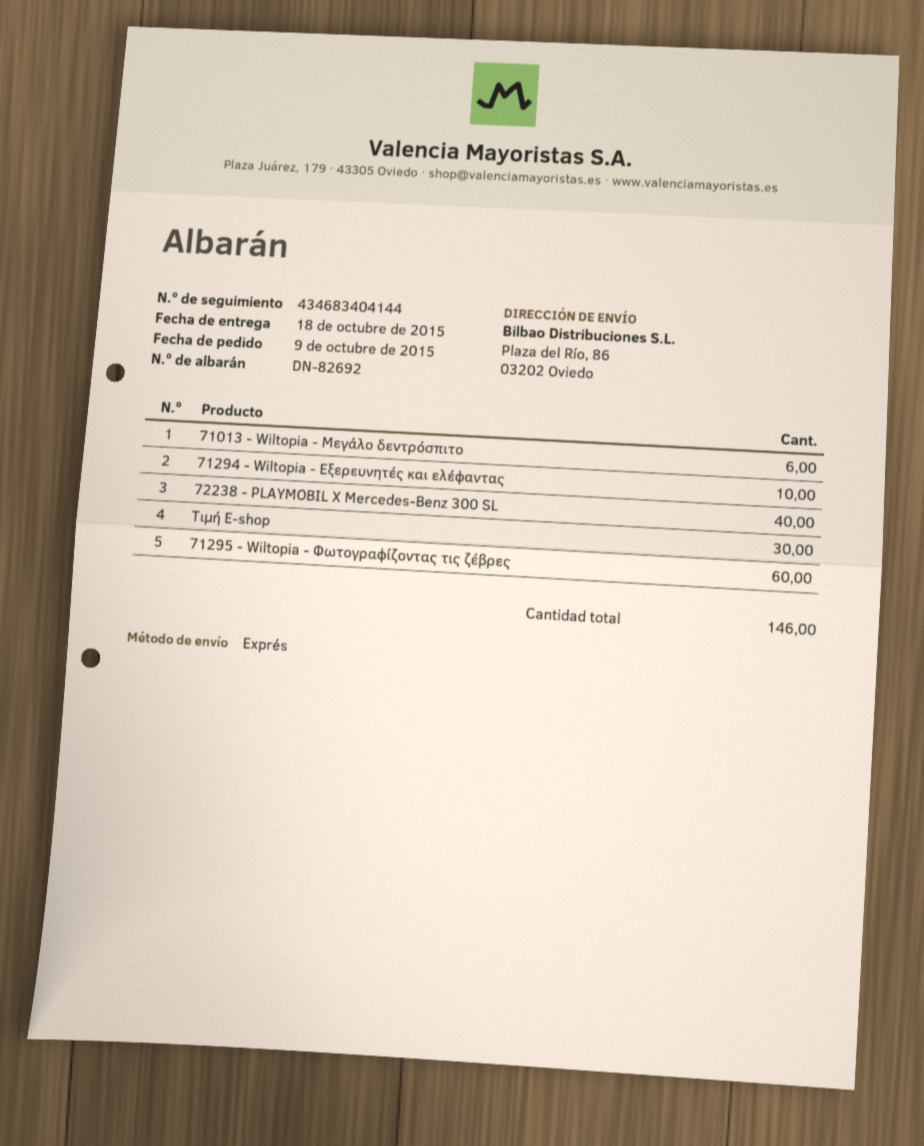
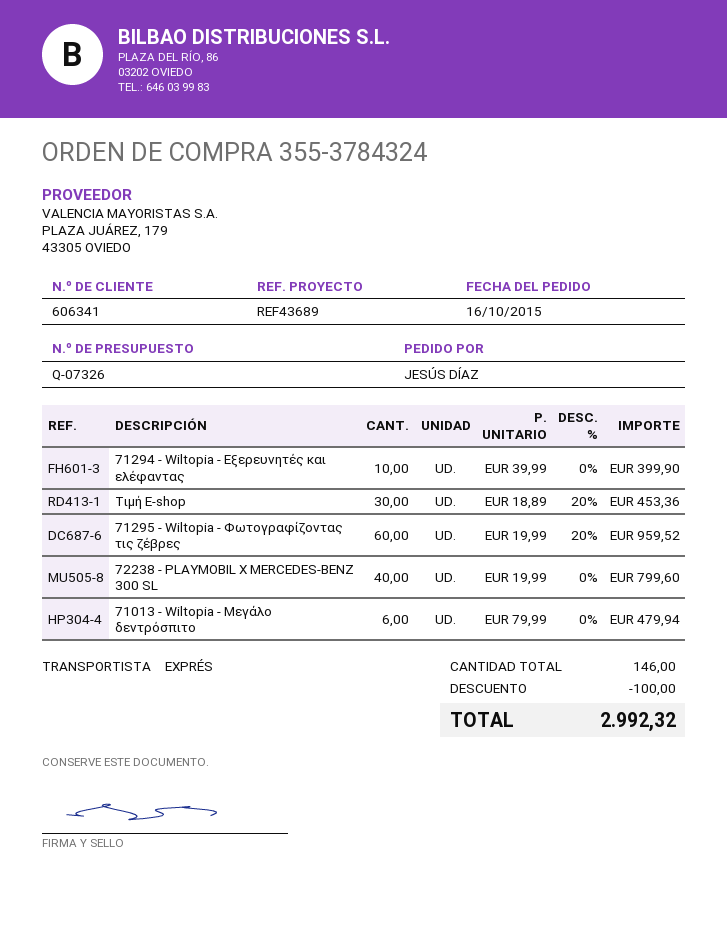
order date: 2015-10-09 -> 2015-10-16

